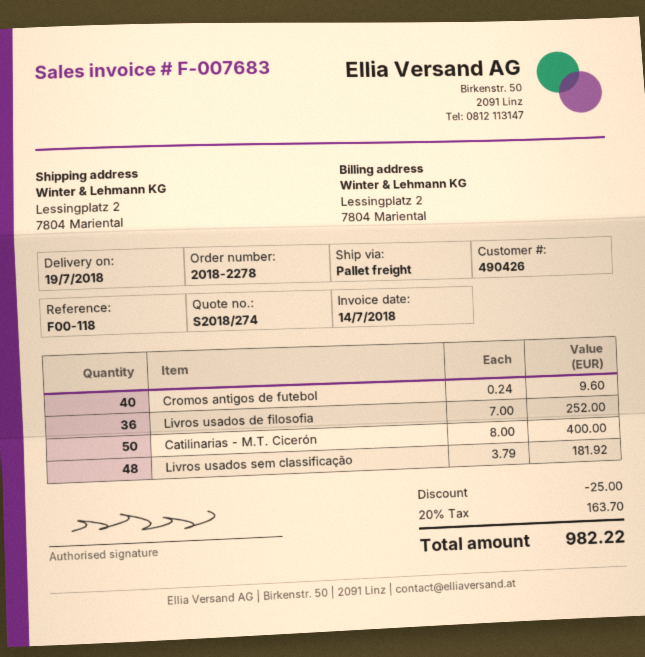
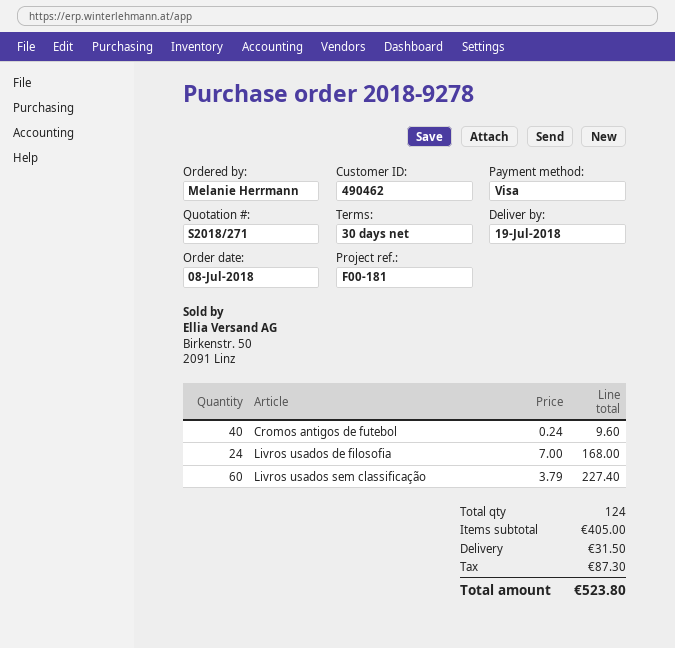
quote number: S2018/274 -> S2018/271
order number: 2018-2278 -> 2018-9278
customer number: 490426 -> 490462
reference: F00-118 -> F00-181
Livros usados de filosofia: 36 x 7.00 = 252.00 -> 24 x 7.00 = 168.00
Catilinarias - M.T. Cicerón: 50 x 8.00 = 400.00 -> none
Livros usados sem classificação: 48 x 3.79 = 181.92 -> 60 x 3.79 = 227.40
discount: 25.00 -> none
shipping: none -> 31.50
tax: 163.70 -> 87.30
total: 982.22 -> 523.80

